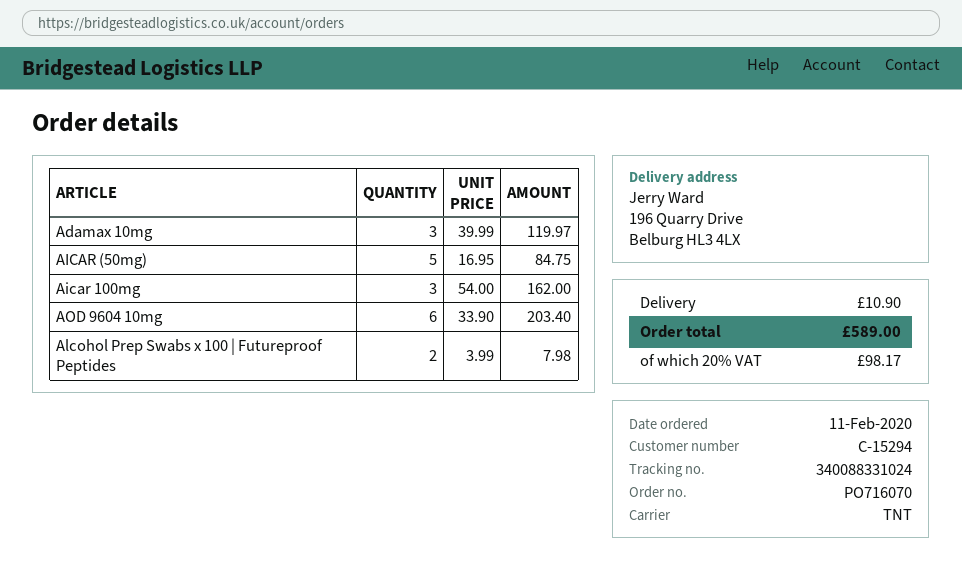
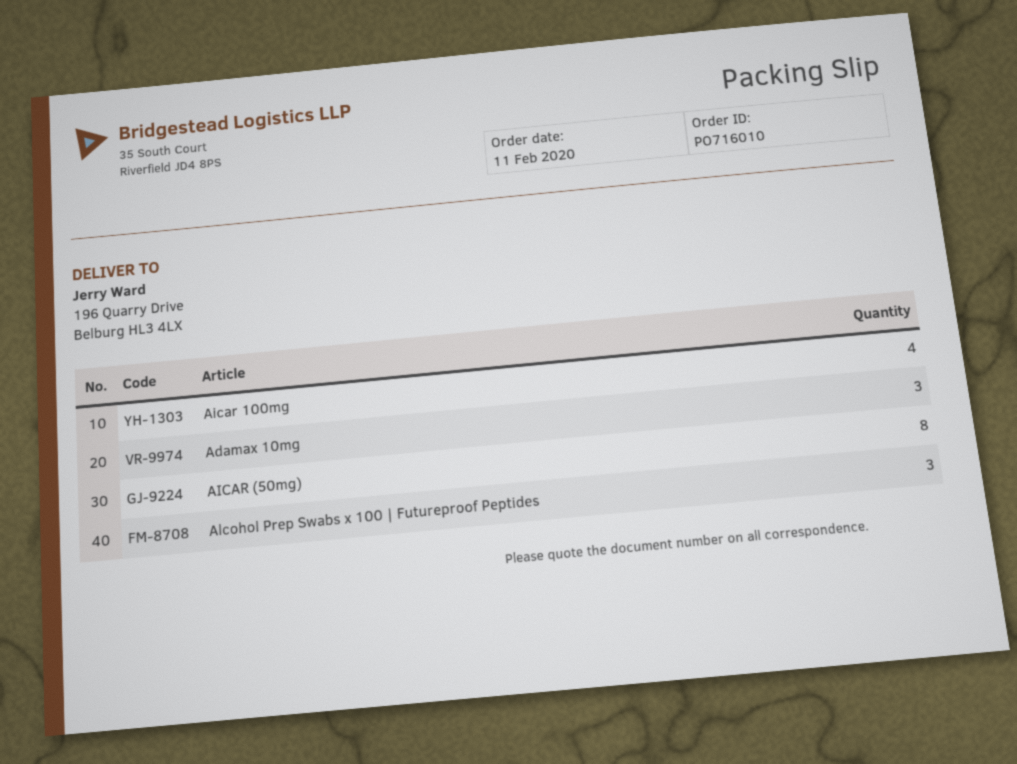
order number: PO716070 -> PO716010
AICAR (50mg): 5 -> 8
Aicar 100mg: 3 -> 4
AOD 9604 10mg: 6 -> none
Alcohol Prep Swabs x 100 | Futureproof Peptides: 2 -> 3

